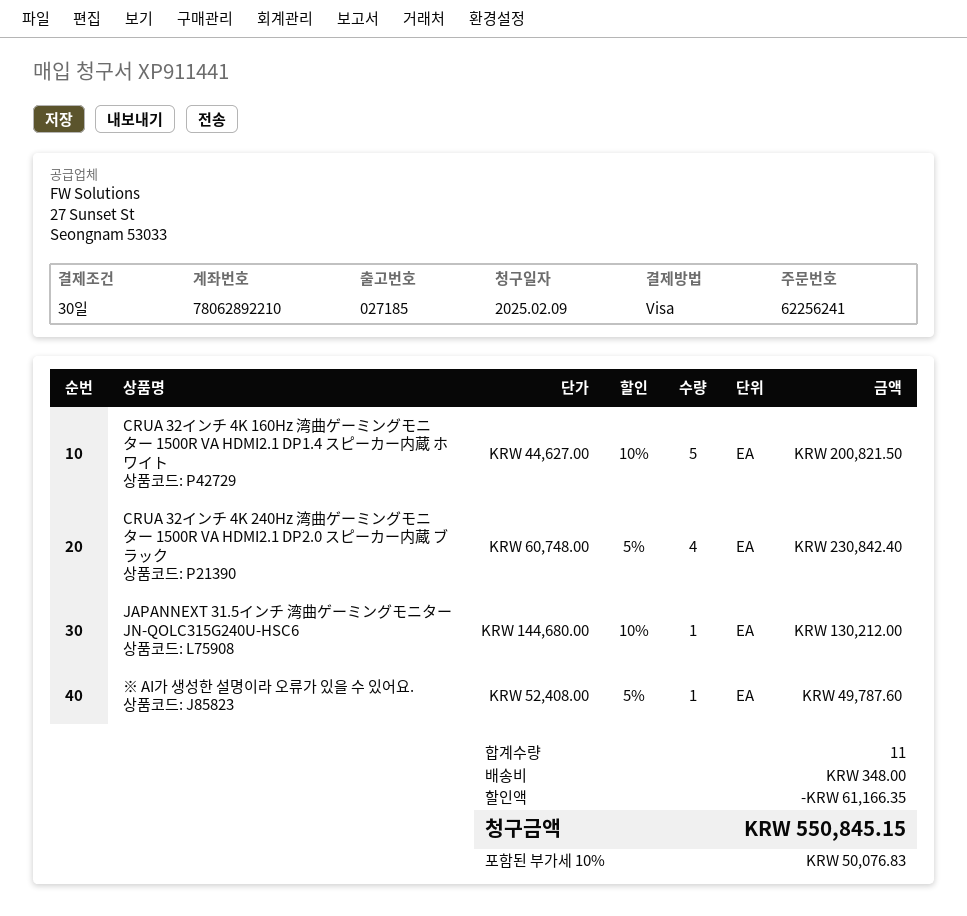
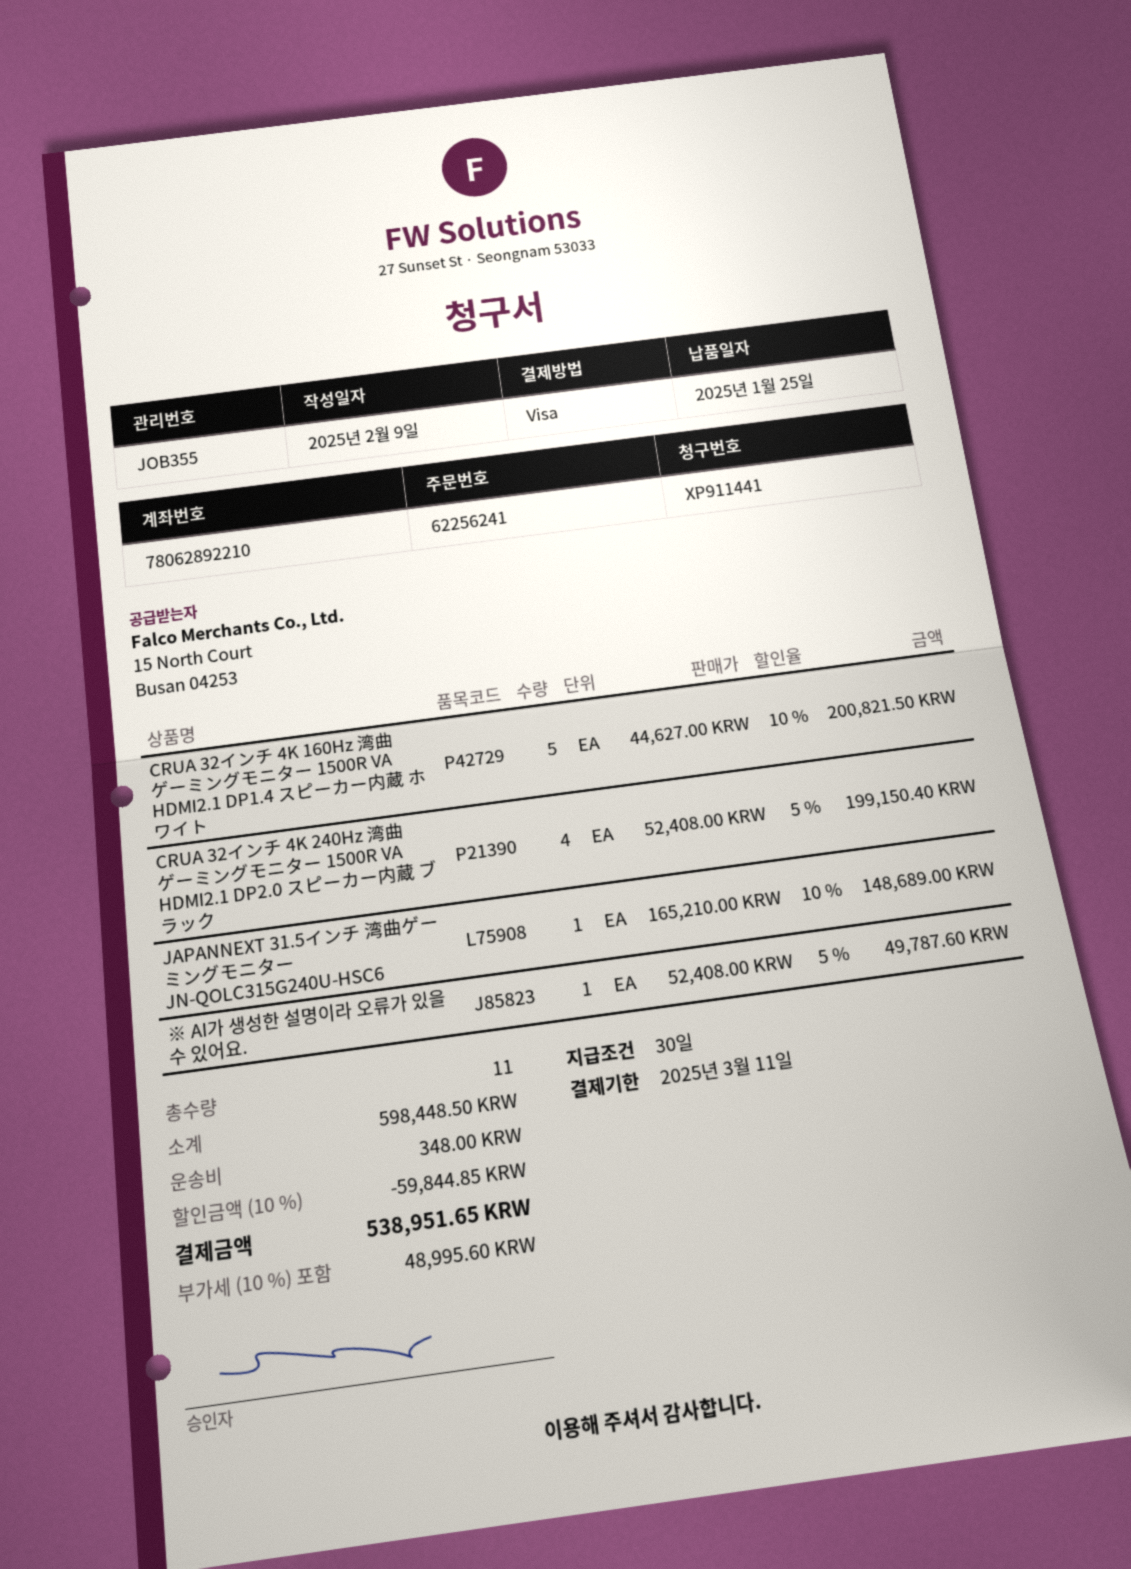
CRUA 32インチ 4K 240Hz 湾曲ゲーミングモニター 1500R VA HDMI2.1 DP2.0 スピーカー内蔵 ブラック: 4 x 60748.00 - 5% = 230842.40 -> 4 x 52408.00 - 5% = 199150.40
JAPANNEXT 31.5インチ 湾曲ゲーミングモニター JN-QOLC315G240U-HSC6: 1 x 144680.00 - 10% = 130212.00 -> 1 x 165210.00 - 10% = 148689.00
discount: 61166.35 -> 59844.85
tax: 10% = 50076.83 -> 10% = 48995.60
total: 550845.15 -> 538951.65

